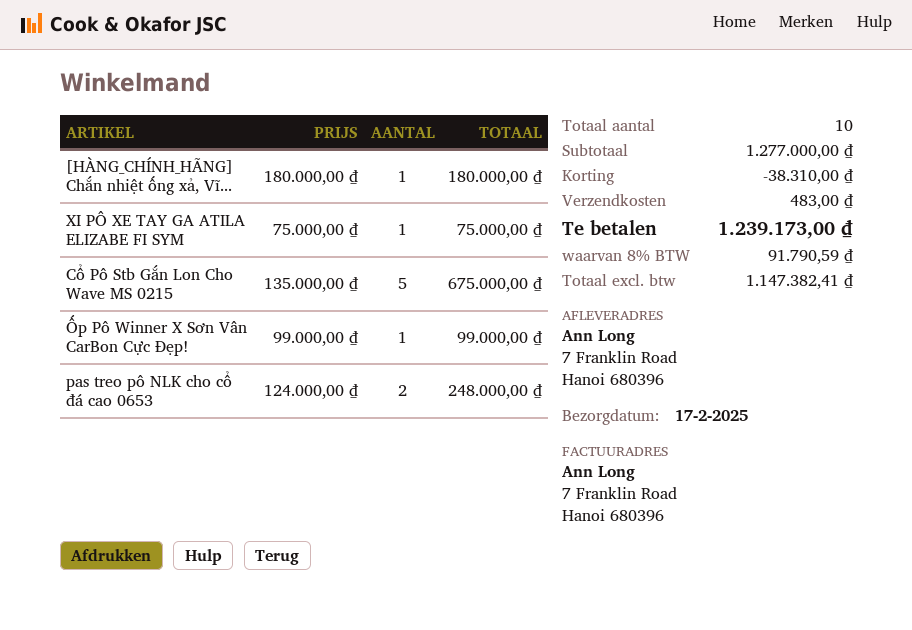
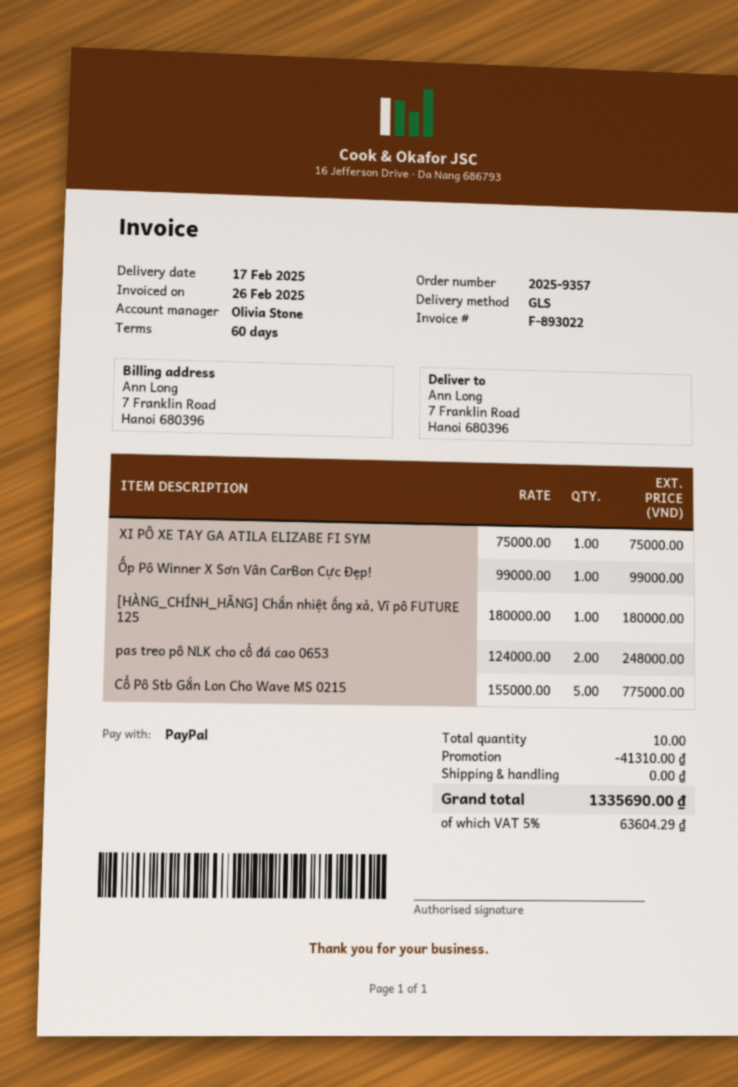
Cổ Pô Stb Gắn Lon Cho Wave MS 0215: 5 x 135000.00 = 675000.00 -> 5 x 155000.00 = 775000.00
discount: 38310.00 -> 41310.00
shipping: 483.00 -> 0.00
tax: 8% = 91790.59 -> 5% = 63604.29
total: 1239173.00 -> 1335690.00

